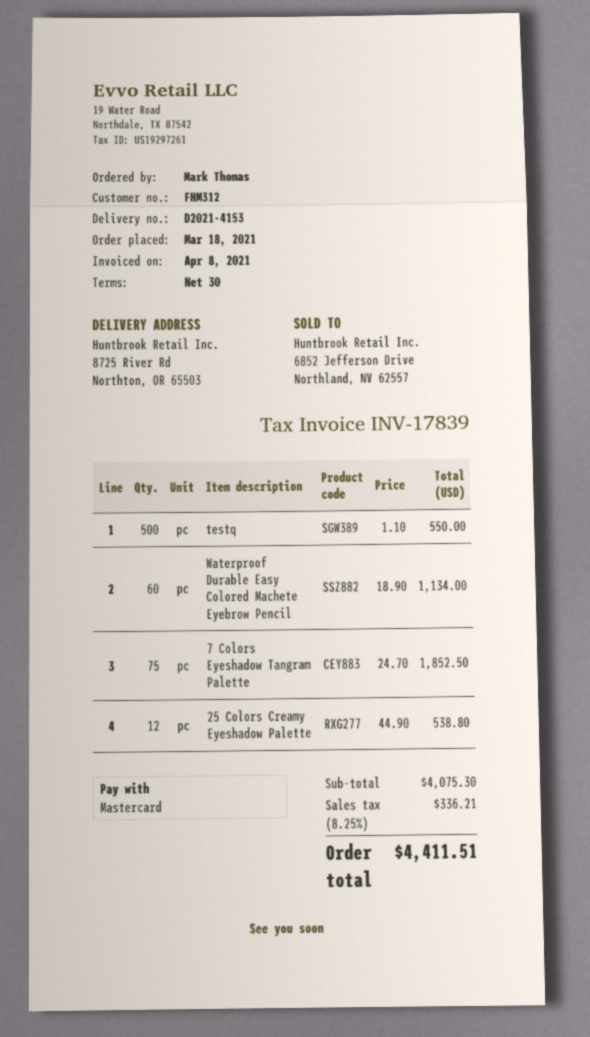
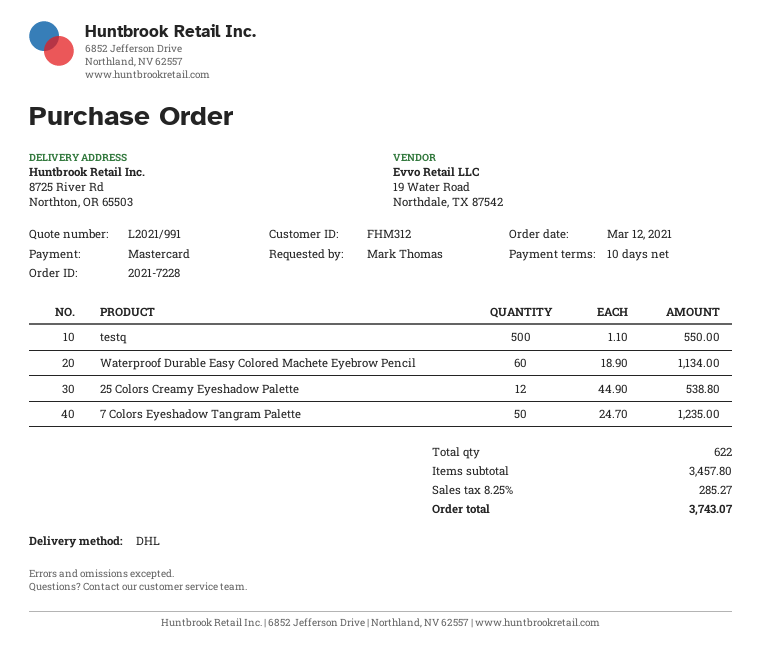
order date: 2021-03-18 -> 2021-03-12
payment terms: 30 days -> 10 days
7 Colors Eyeshadow Tangram Palette: 75 x 24.70 = 1852.50 -> 50 x 24.70 = 1235.00
subtotal: 4075.30 -> 3457.80
tax: 8.25% = 336.21 -> 8.25% = 285.27
total: 4411.51 -> 3743.07

